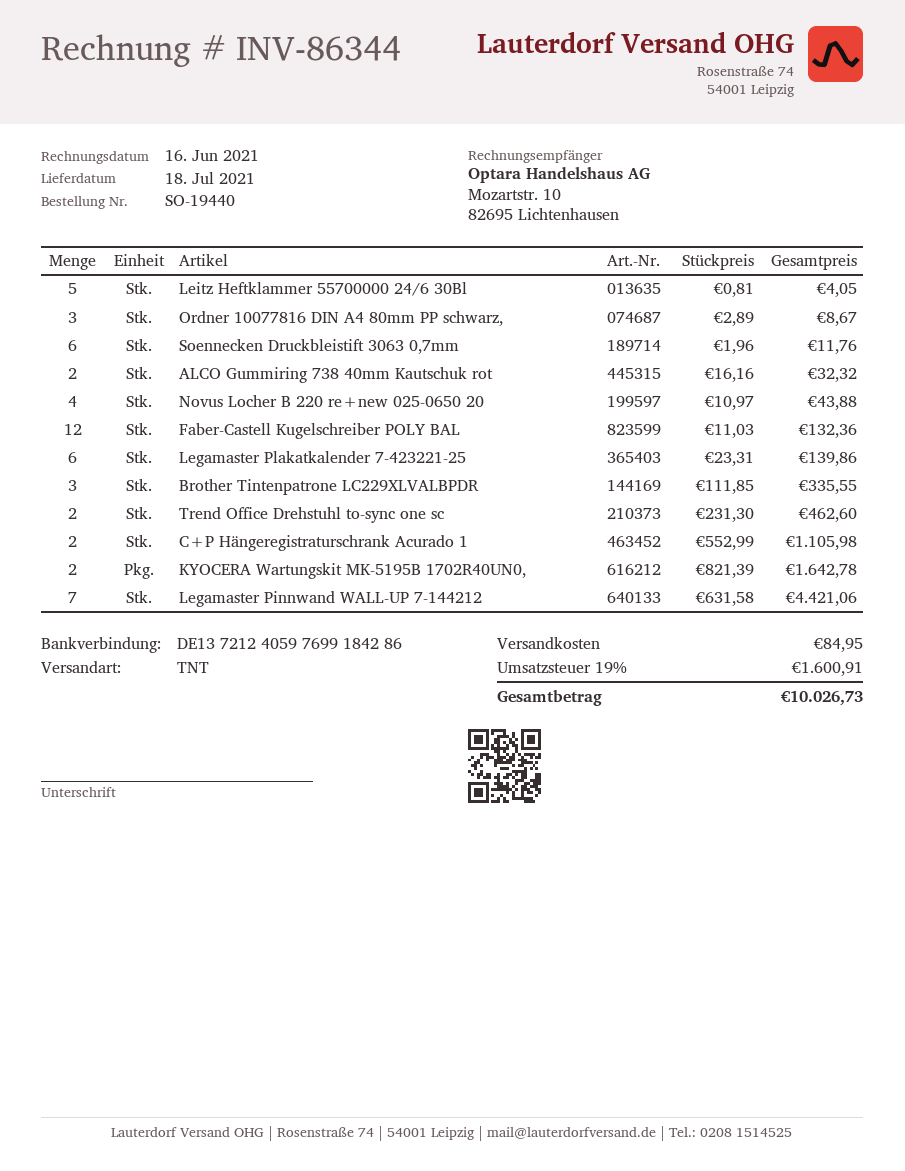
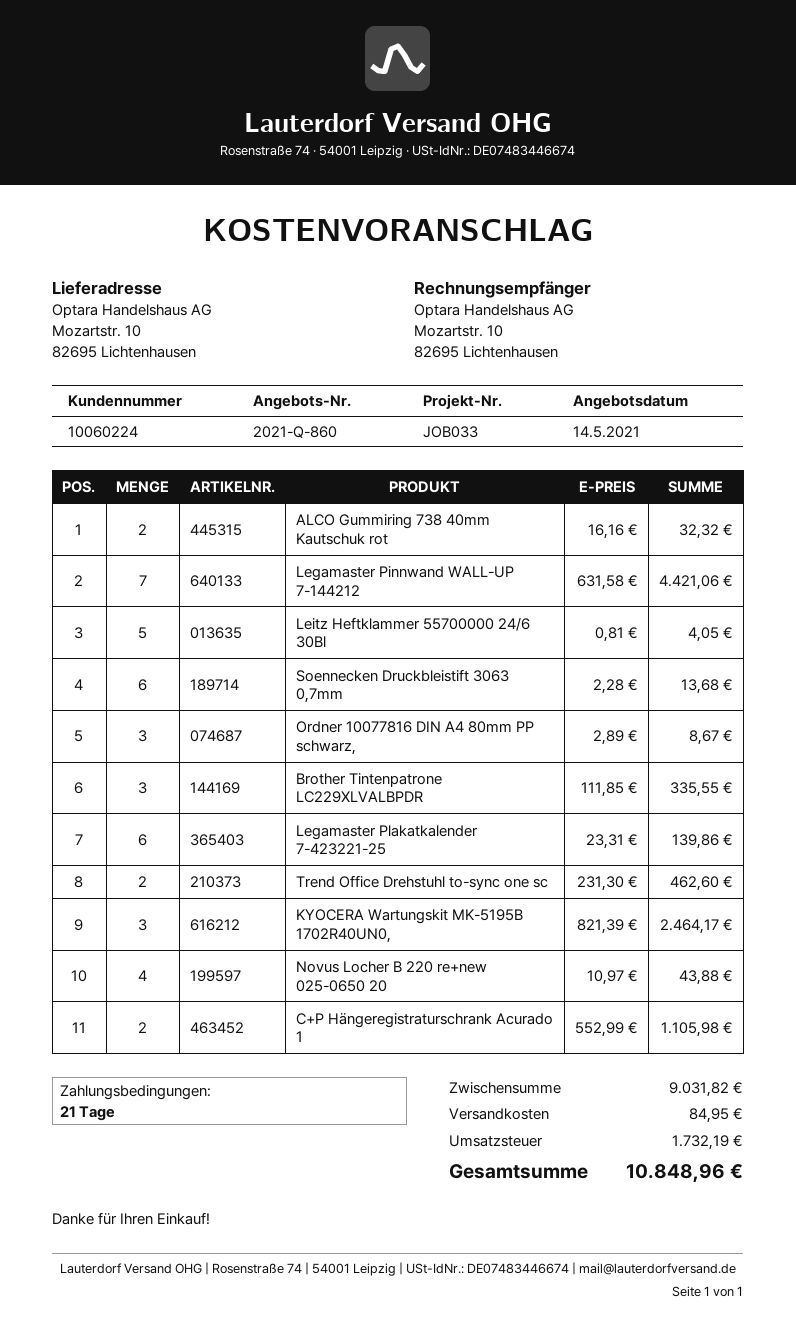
Soennecken Druckbleistift 3063 0,7mm: 6 x 1.96 = 11.76 -> 6 x 2.28 = 13.68
Faber-Castell Kugelschreiber POLY BAL: 12 x 11.03 = 132.36 -> none
KYOCERA Wartungskit MK-5195B 1702R40UN0,: 2 x 821.39 = 1642.78 -> 3 x 821.39 = 2464.17
tax: 1600.91 -> 1732.19
total: 10026.73 -> 10848.96

